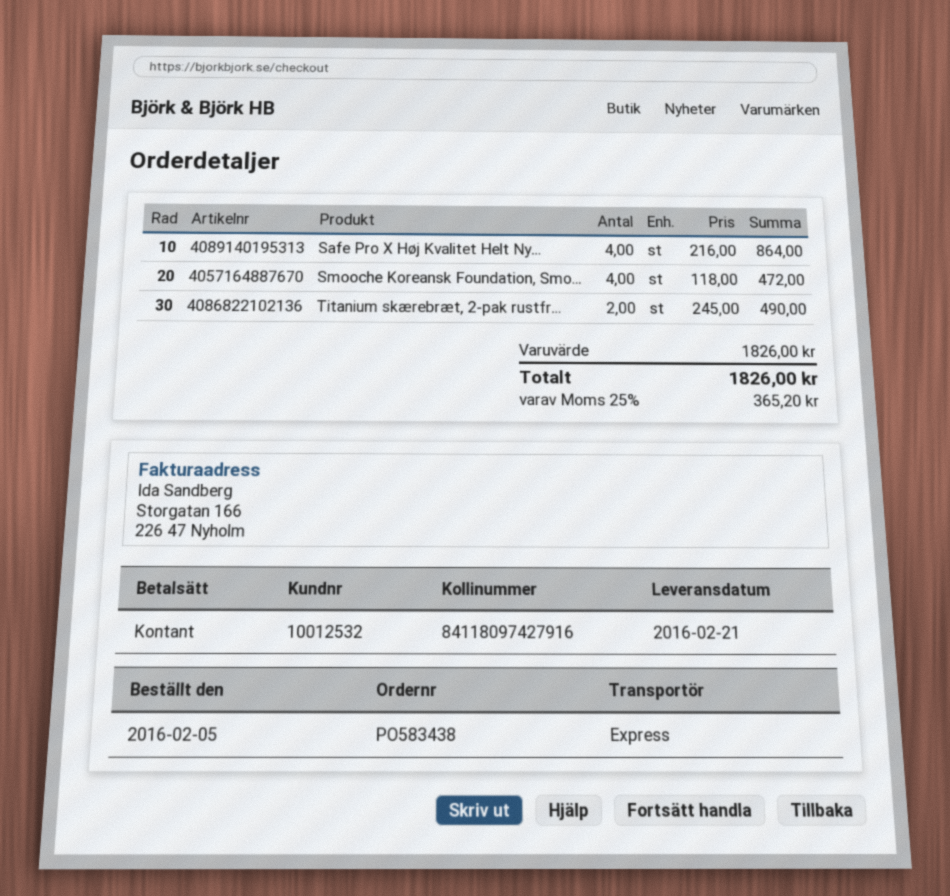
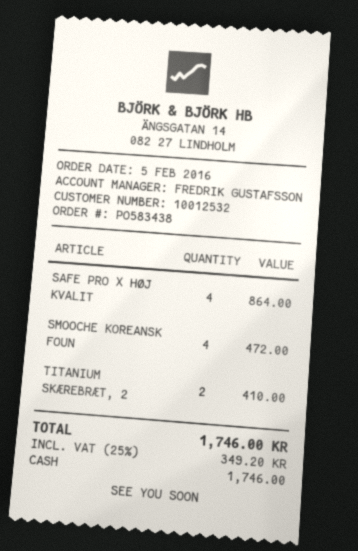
Titanium skærebræt, 2-pak rustfr...: 2 for 490.00 -> 2 for 410.00
tax: 25% = 365.20 -> 25% = 349.20
total: 1826.00 -> 1746.00

